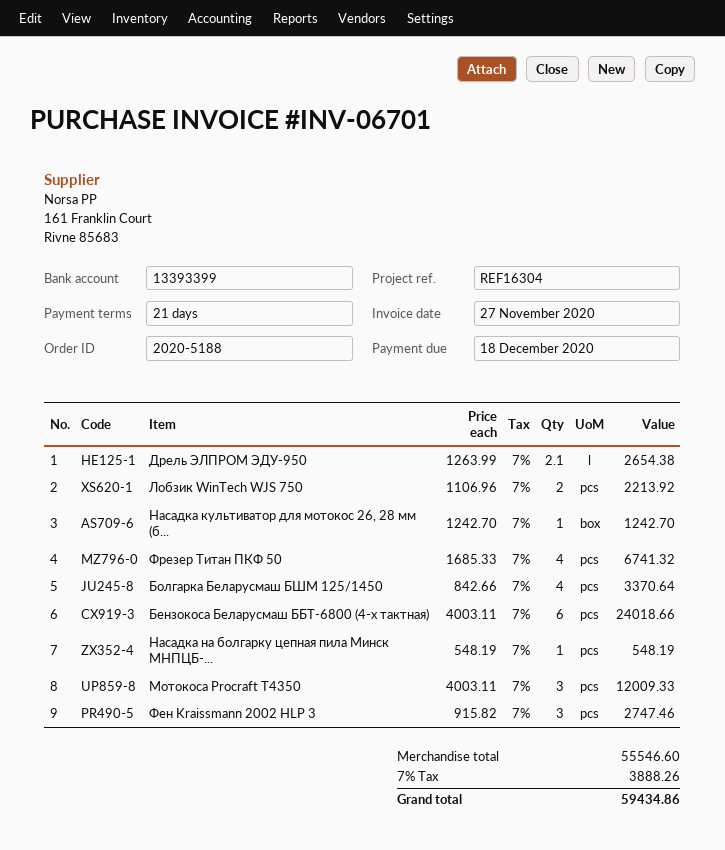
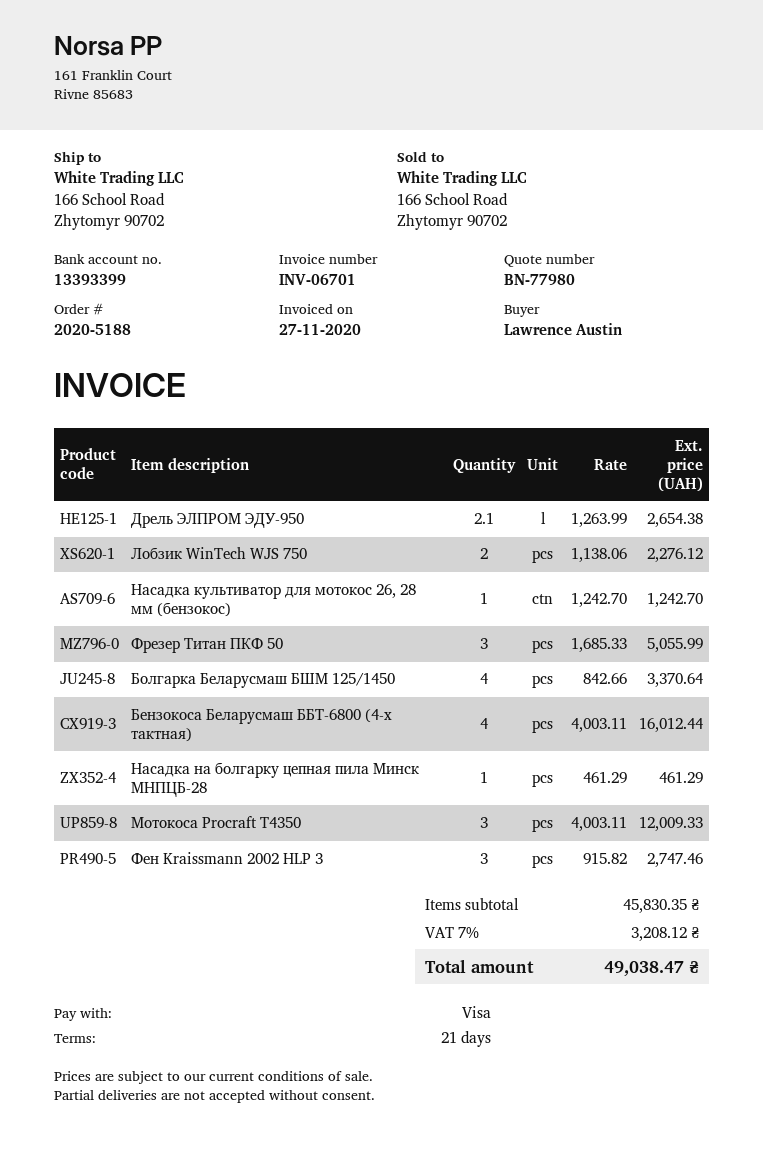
Лобзик WinTech WJS 750: 2 x 1106.96 = 2213.92 -> 2 x 1138.06 = 2276.12
Фрезер Титан ПКФ 50: 4 x 1685.33 = 6741.32 -> 3 x 1685.33 = 5055.99
Бензокоса Беларусмаш ББТ-6800 (4-х тактная): 6 x 4003.11 = 24018.66 -> 4 x 4003.11 = 16012.44
Насадка на болгарку цепная пила Минск МНПЦБ-...: 1 x 548.19 = 548.19 -> 1 x 461.29 = 461.29
subtotal: 55546.60 -> 45830.35
tax: 7% = 3888.26 -> 7% = 3208.12
total: 59434.86 -> 49038.47

